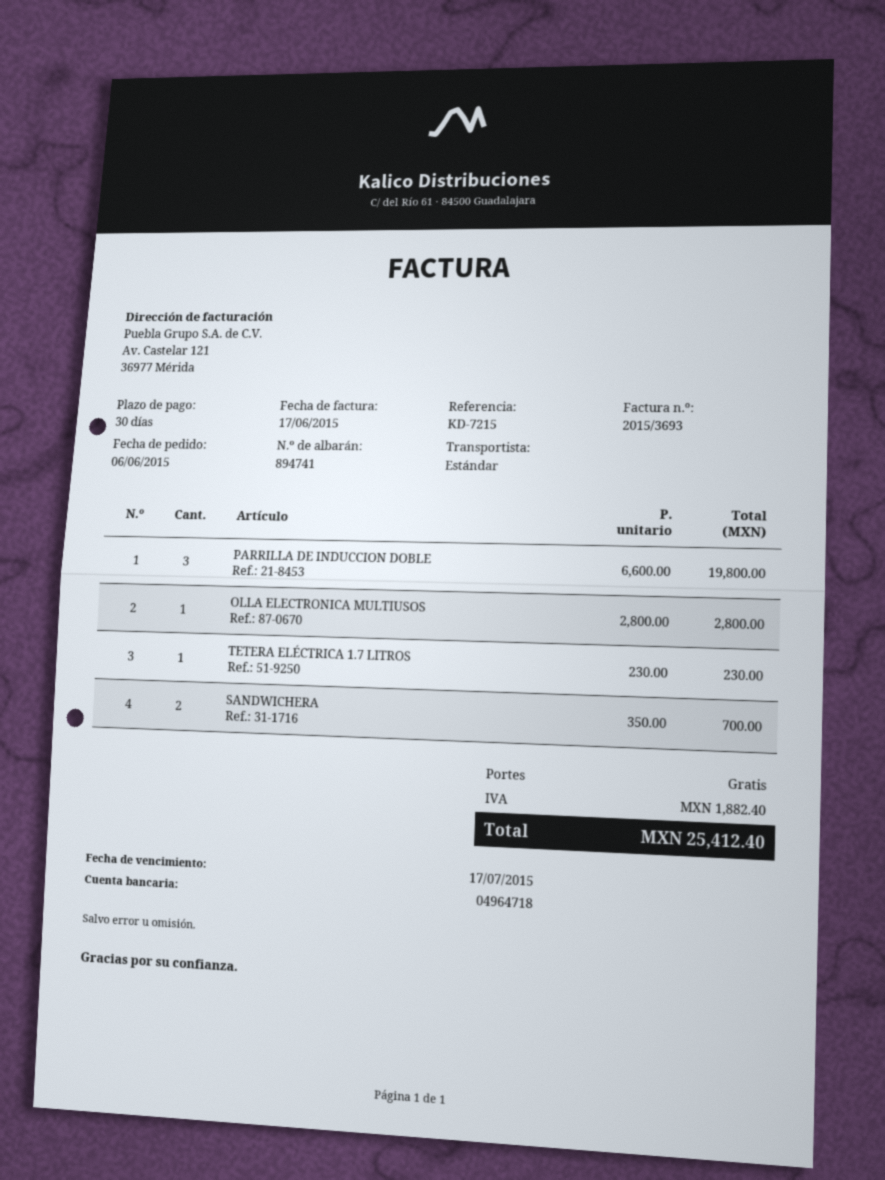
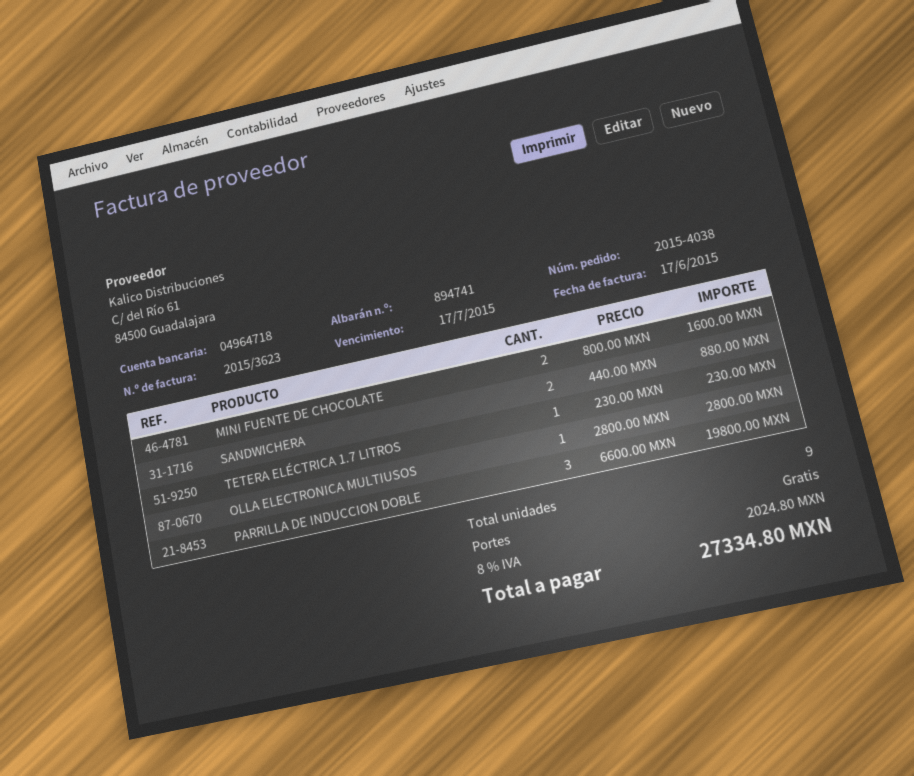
invoice number: 2015/3693 -> 2015/3623
SANDWICHERA: 2 x 350.00 = 700.00 -> 2 x 440.00 = 880.00
MINI FUENTE DE CHOCOLATE: none -> 2 x 800.00 = 1600.00
tax: 1882.40 -> 2024.80
total: 25412.40 -> 27334.80

